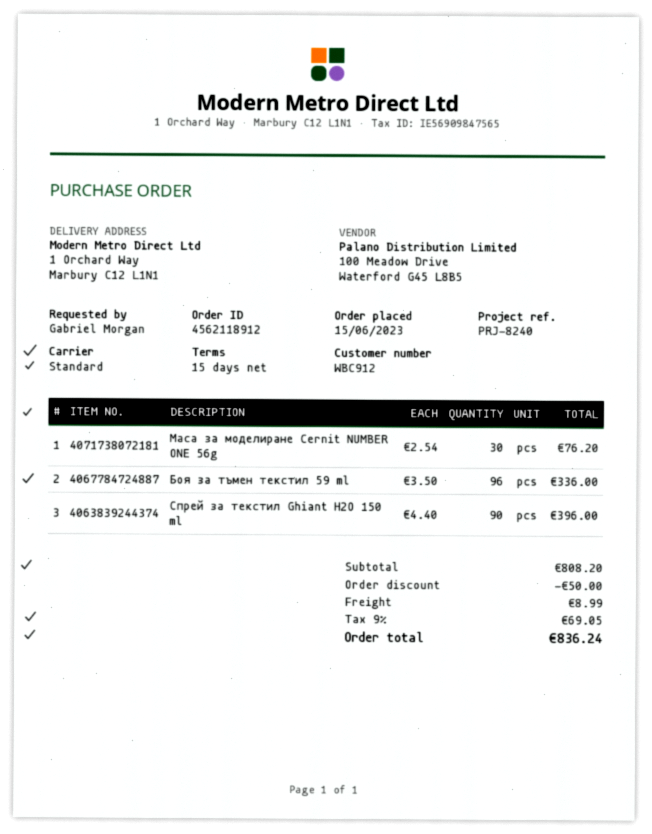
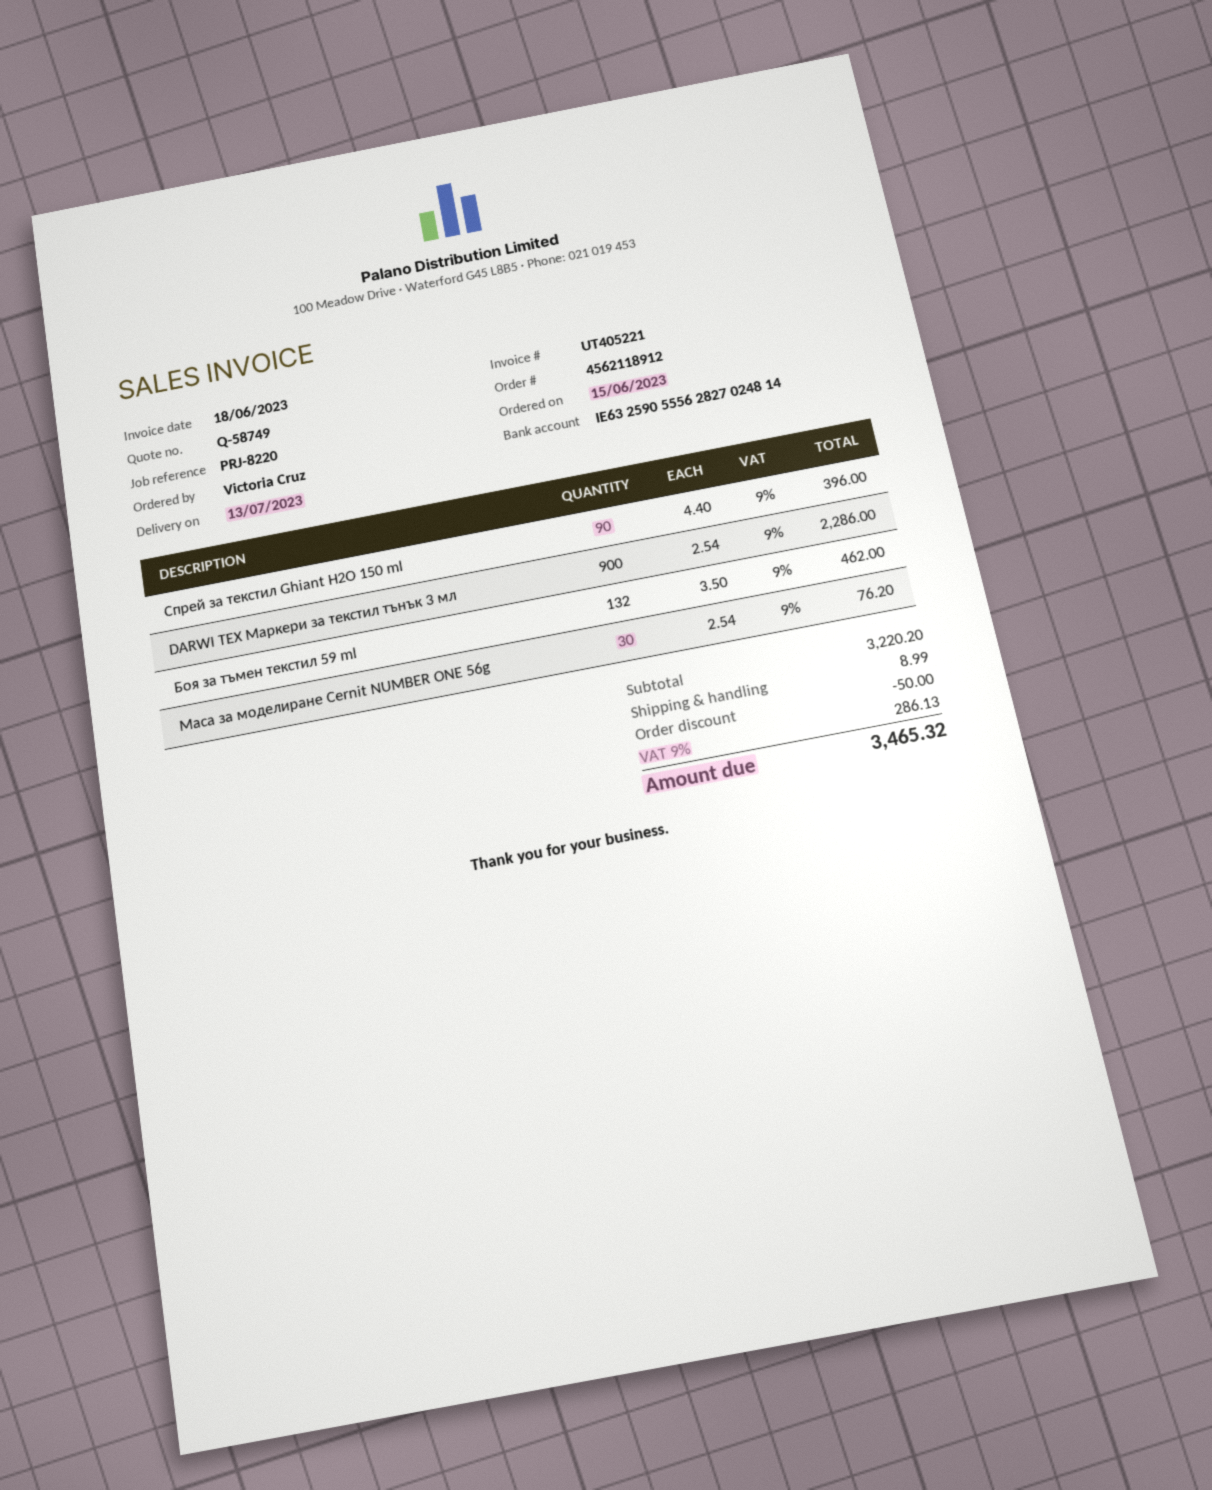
reference: PRJ-8240 -> PRJ-8220
ordered by: Gabriel Morgan -> Victoria Cruz
Боя за тъмен текстил 59 ml: 96 x 3.50 = 336.00 -> 132 x 3.50 = 462.00
DARWI TEX Маркери за текстил тънък 3 мл: none -> 900 x 2.54 = 2286.00
subtotal: 808.20 -> 3220.20
tax: 9% = 69.05 -> 9% = 286.13
total: 836.24 -> 3465.32

